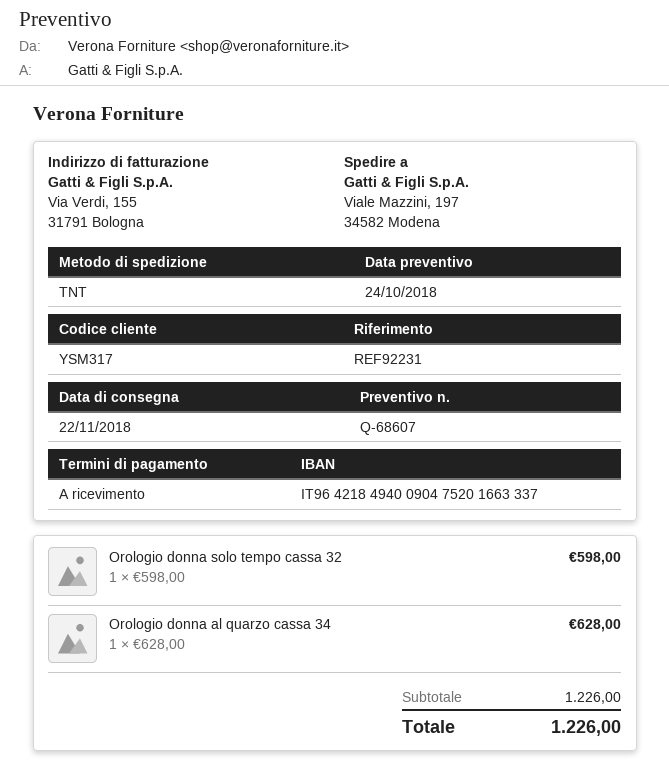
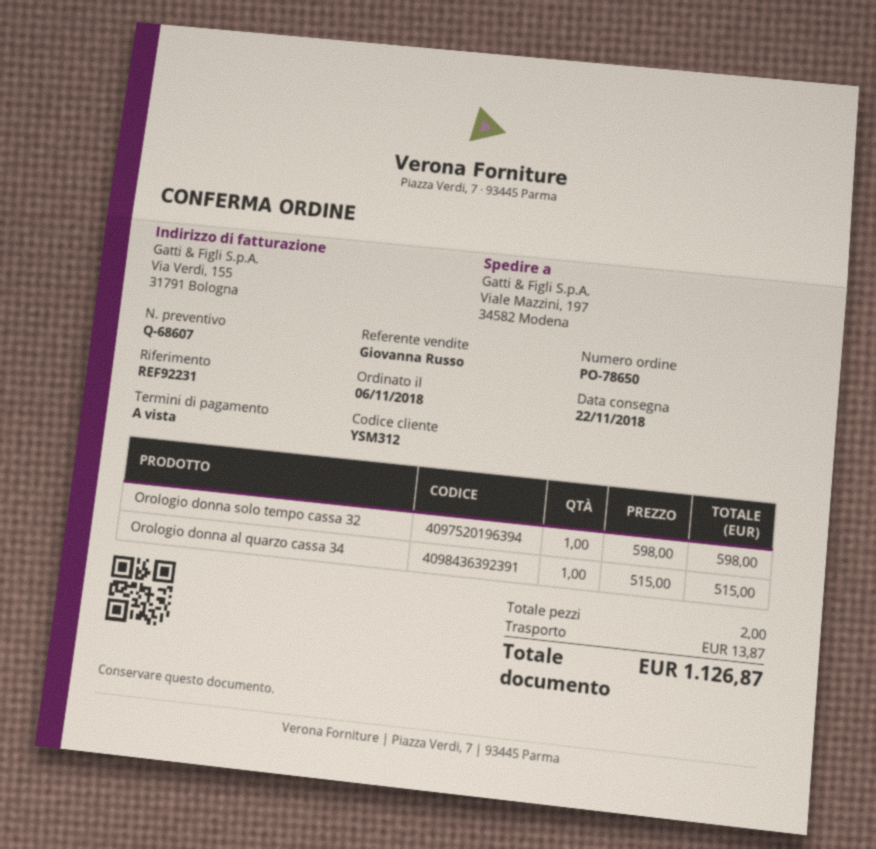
customer number: YSM317 -> YSM312
Orologio donna al quarzo cassa 34: 1 x 628.00 = 628.00 -> 1 x 515.00 = 515.00
shipping: none -> 13.87
total: 1226.00 -> 1126.87

